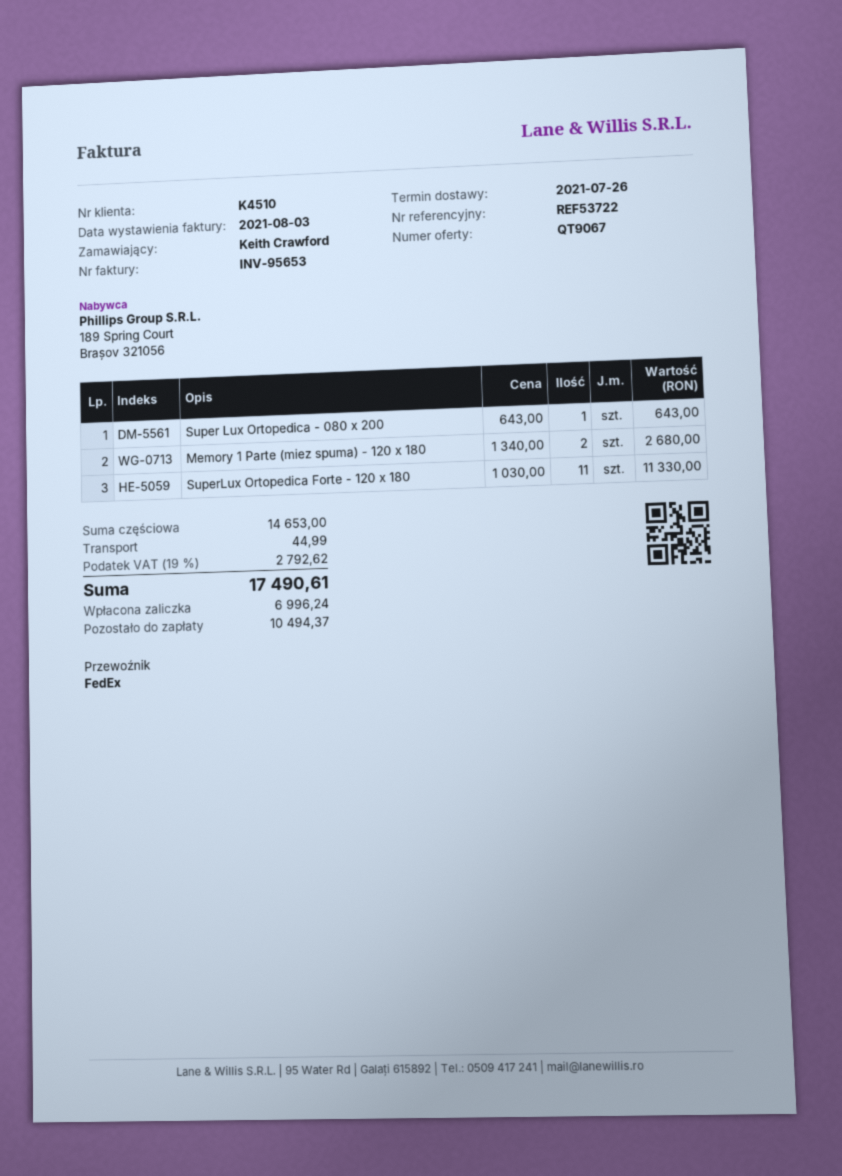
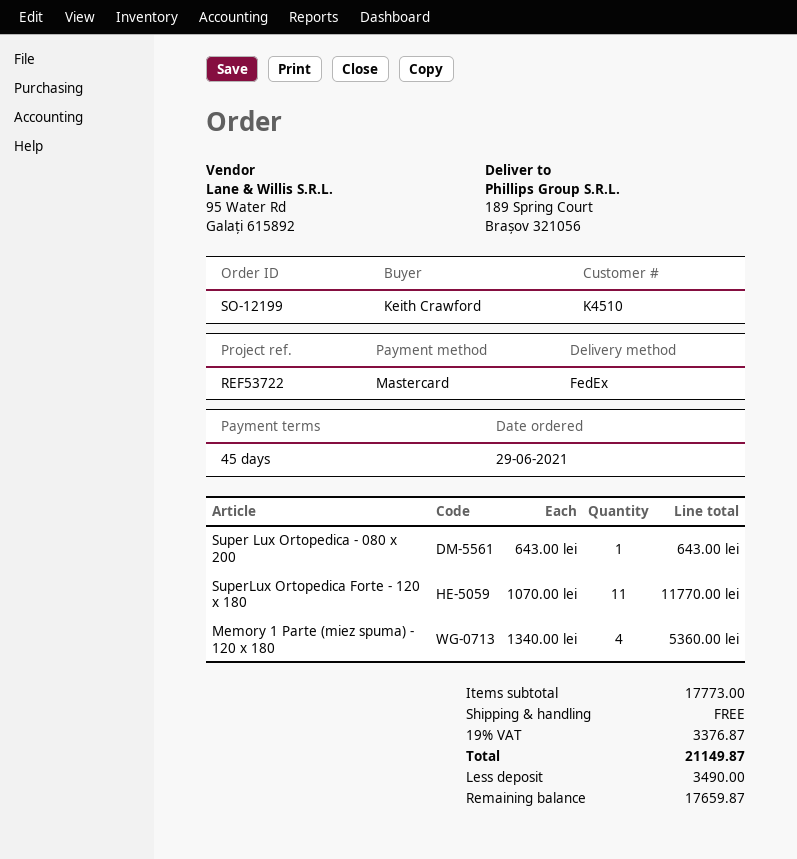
Memory 1 Parte (miez spuma) - 120 x 180: 2 x 1340.00 = 2680.00 -> 4 x 1340.00 = 5360.00
SuperLux Ortopedica Forte - 120 x 180: 11 x 1030.00 = 11330.00 -> 11 x 1070.00 = 11770.00
subtotal: 14653.00 -> 17773.00
shipping: 44.99 -> 0.00
tax: 19% = 2792.62 -> 19% = 3376.87
total: 17490.61 -> 21149.87
deposit: 6996.24 -> 3490.00
balance: 10494.37 -> 17659.87

